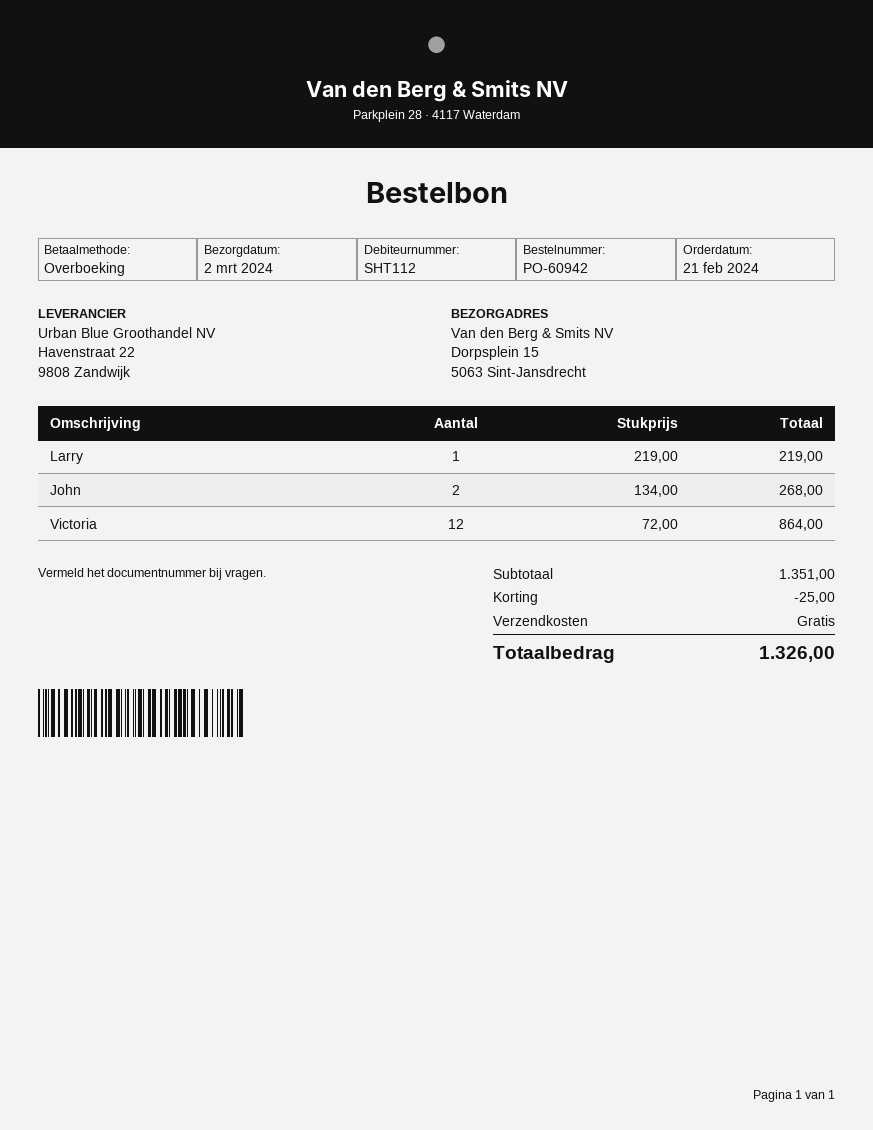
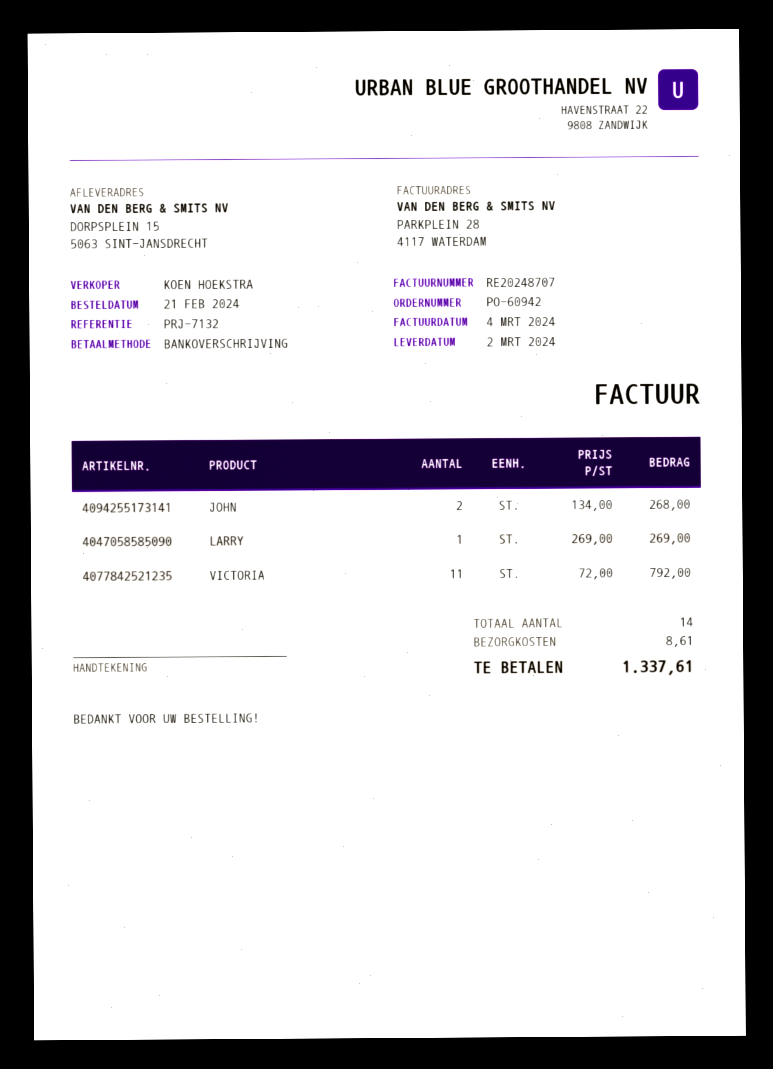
Larry: 1 x 219.00 = 219.00 -> 1 x 269.00 = 269.00
Victoria: 12 x 72.00 = 864.00 -> 11 x 72.00 = 792.00
discount: 25.00 -> none
shipping: 0.00 -> 8.61
total: 1326.00 -> 1337.61

